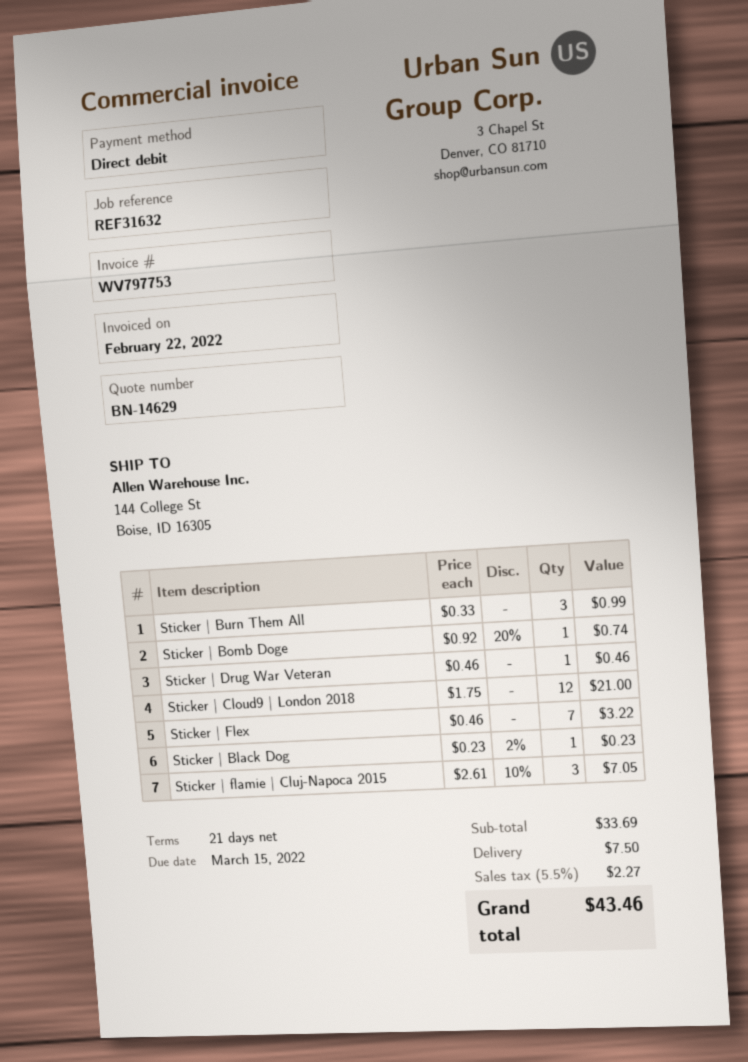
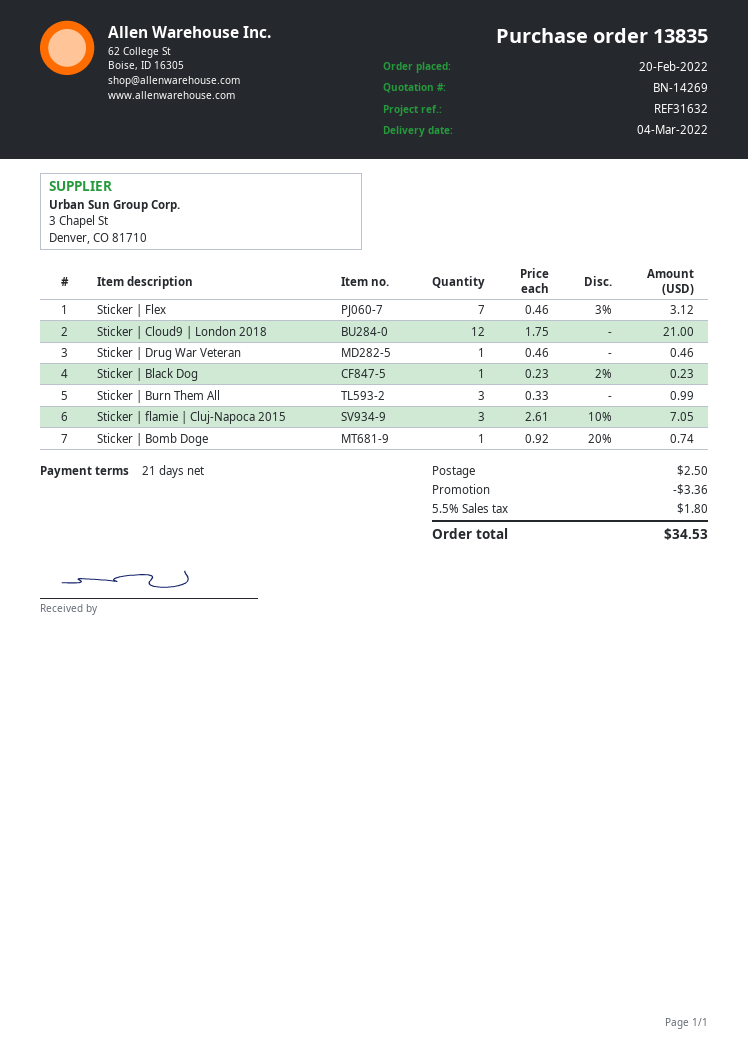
quote number: BN-14629 -> BN-14269
Sticker | Flex: 7 x 0.46 = 3.22 -> 7 x 0.46 - 3% = 3.12
discount: none -> 3.36
shipping: 7.50 -> 2.50
tax: 5.5% = 2.27 -> 5.5% = 1.80
total: 43.46 -> 34.53

